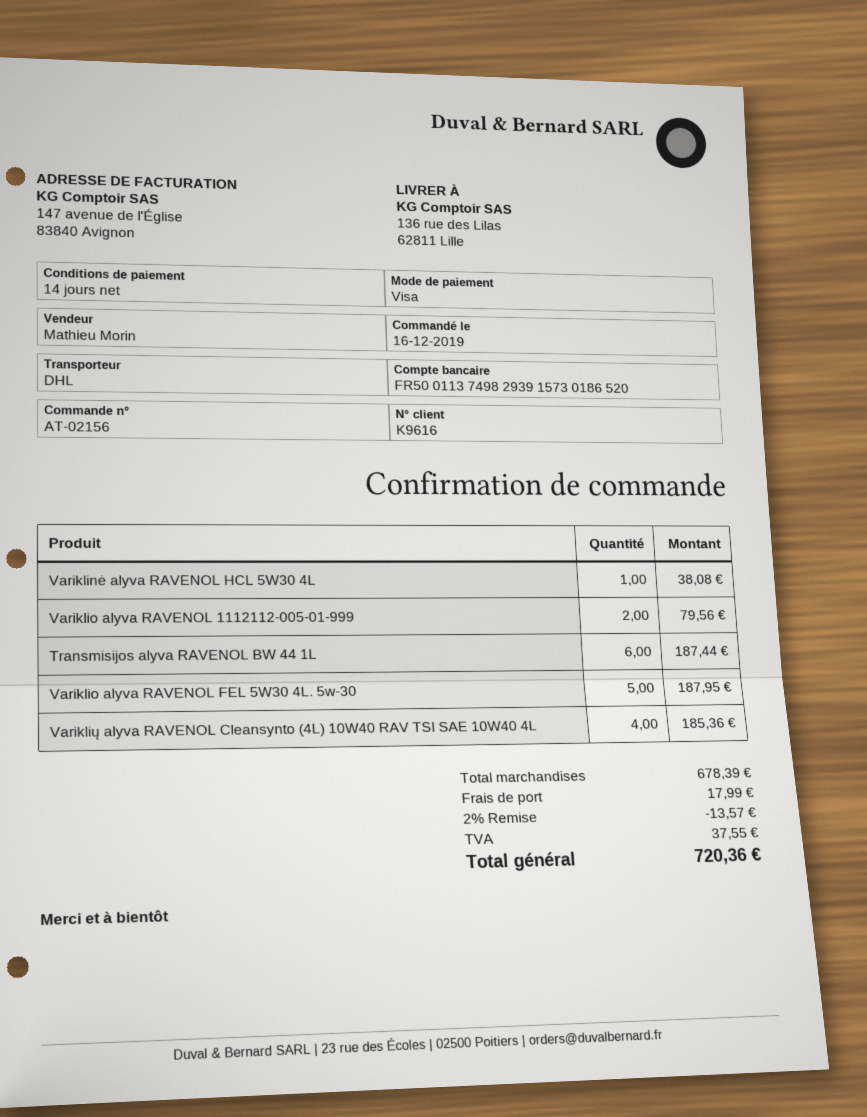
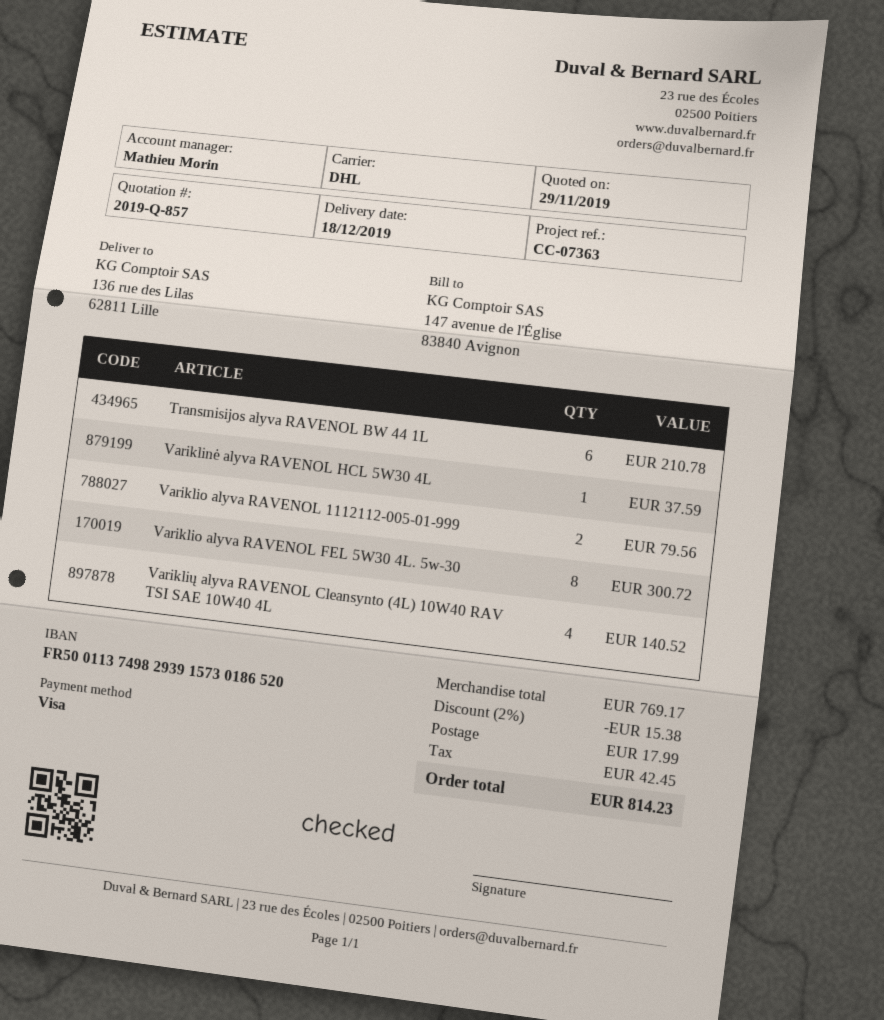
Variklinė alyva RAVENOL HCL 5W30 4L: 1 for 38.08 -> 1 for 37.59
Transmisijos alyva RAVENOL BW 44 1L: 6 for 187.44 -> 6 for 210.78
Variklio alyva RAVENOL FEL 5W30 4L. 5w-30: 5 for 187.95 -> 8 for 300.72
Variklių alyva RAVENOL Cleansynto (4L) 10W40 RAV TSI SAE 10W40 4L: 4 for 185.36 -> 4 for 140.52
subtotal: 678.39 -> 769.17
discount: 2% = 13.57 -> 2% = 15.38
tax: 37.55 -> 42.45
total: 720.36 -> 814.23

